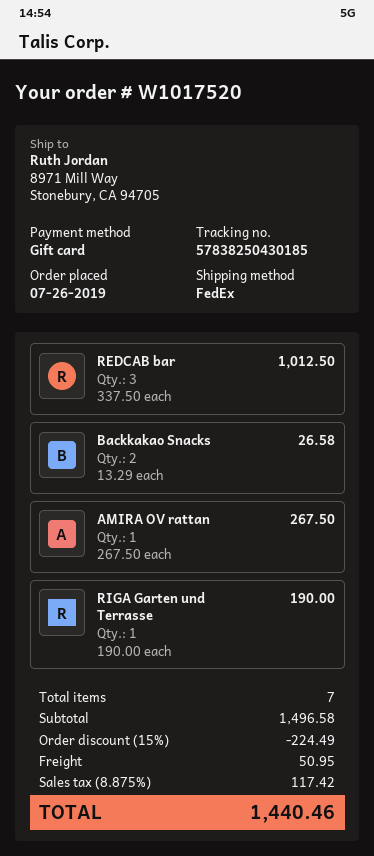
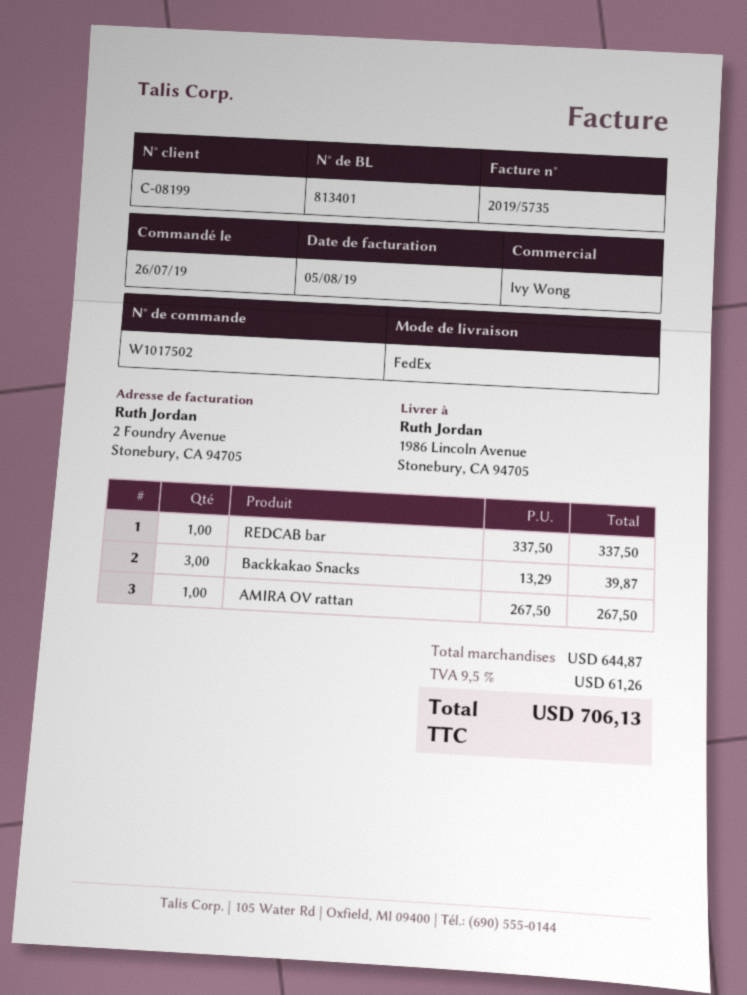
order number: W1017520 -> W1017502
ship to: 8971 Mill Way, Stonebury, CA 94705 -> 1986 Lincoln Avenue, Stonebury, CA 94705
REDCAB bar: 3 x 337.50 = 1012.50 -> 1 x 337.50 = 337.50
Backkakao Snacks: 2 x 13.29 = 26.58 -> 3 x 13.29 = 39.87
RIGA Garten und Terrasse: 1 x 190.00 = 190.00 -> none
subtotal: 1496.58 -> 644.87
discount: 15% = 224.49 -> none
shipping: 50.95 -> none
tax: 8.875% = 117.42 -> 9.5% = 61.26
total: 1440.46 -> 706.13

